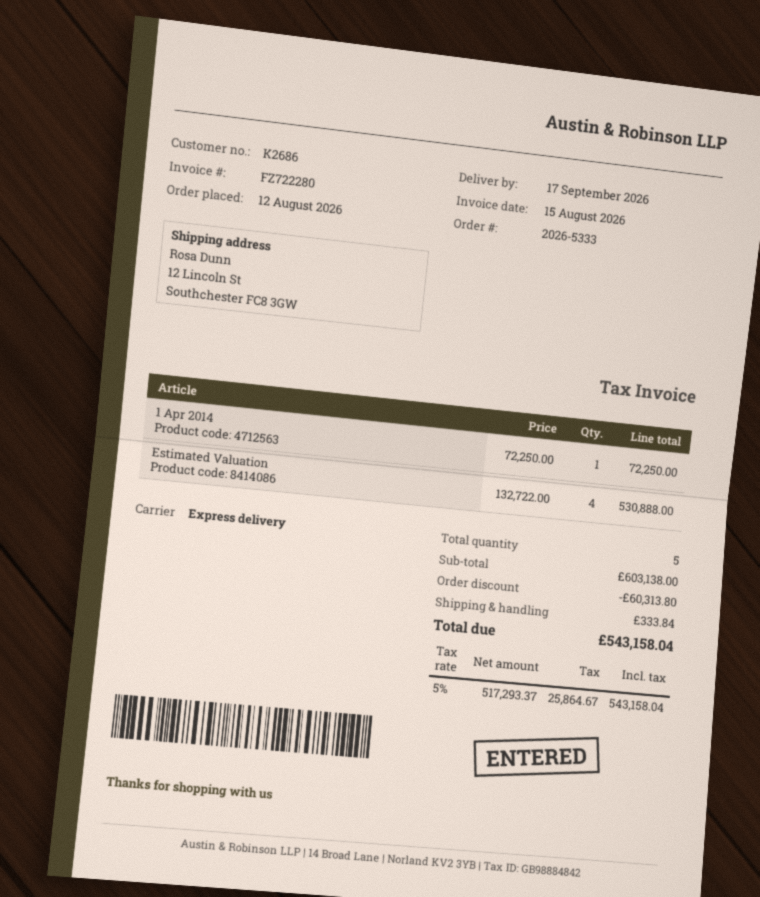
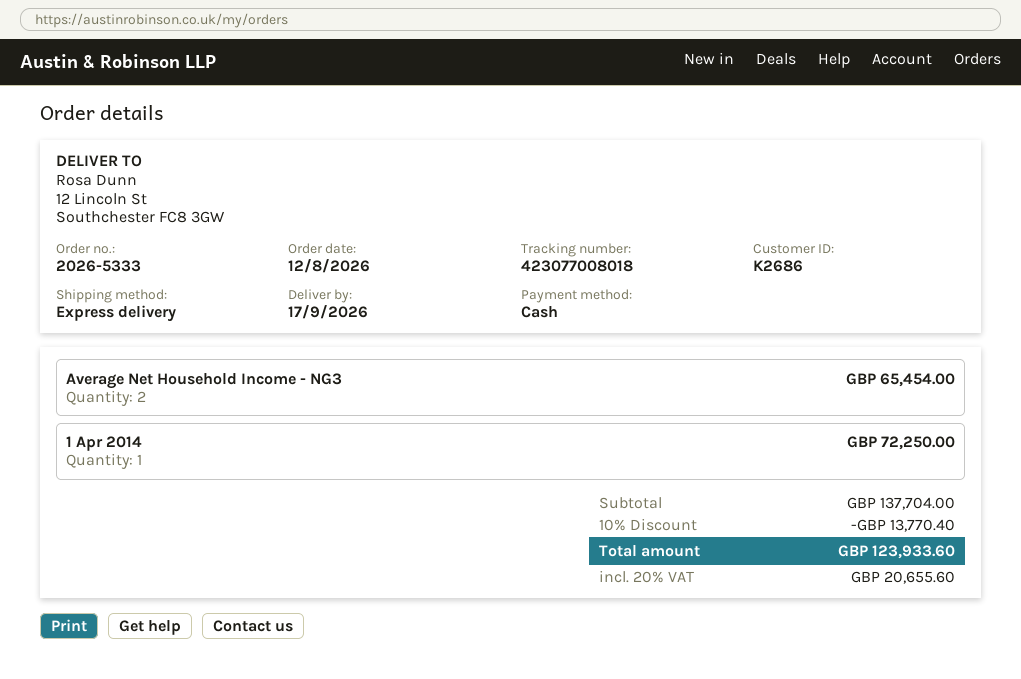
Estimated Valuation: 4 for 530888.00 -> none
Average Net Household Income - NG3: none -> 2 for 65454.00
subtotal: 603138.00 -> 137704.00
discount: 60313.80 -> 13770.40
shipping: 333.84 -> none
tax: 5% = 25864.67 -> 20% = 20655.60
total: 543158.04 -> 123933.60

